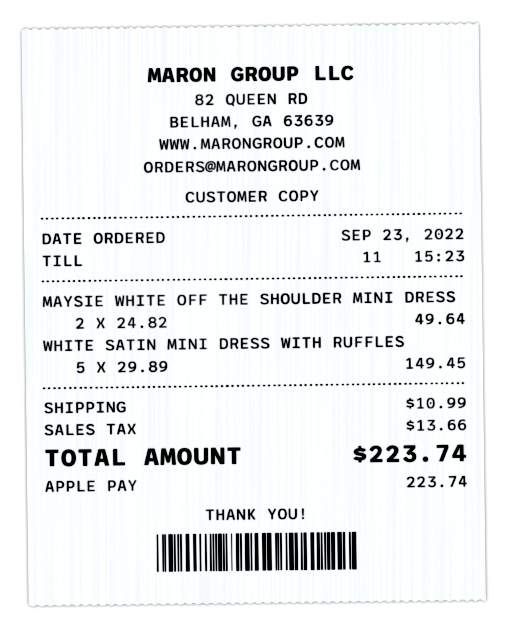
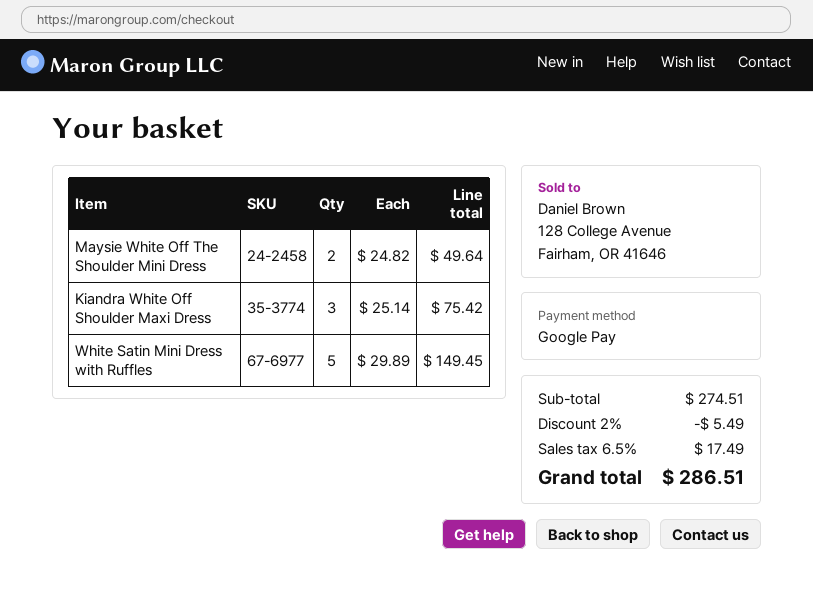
payment method: Apple Pay -> Google Pay
Kiandra White Off Shoulder Maxi Dress: none -> 3 x 25.14 = 75.42
discount: none -> 2% = 5.49
shipping: 10.99 -> none
tax: 13.66 -> 17.49
total: 223.74 -> 286.51

